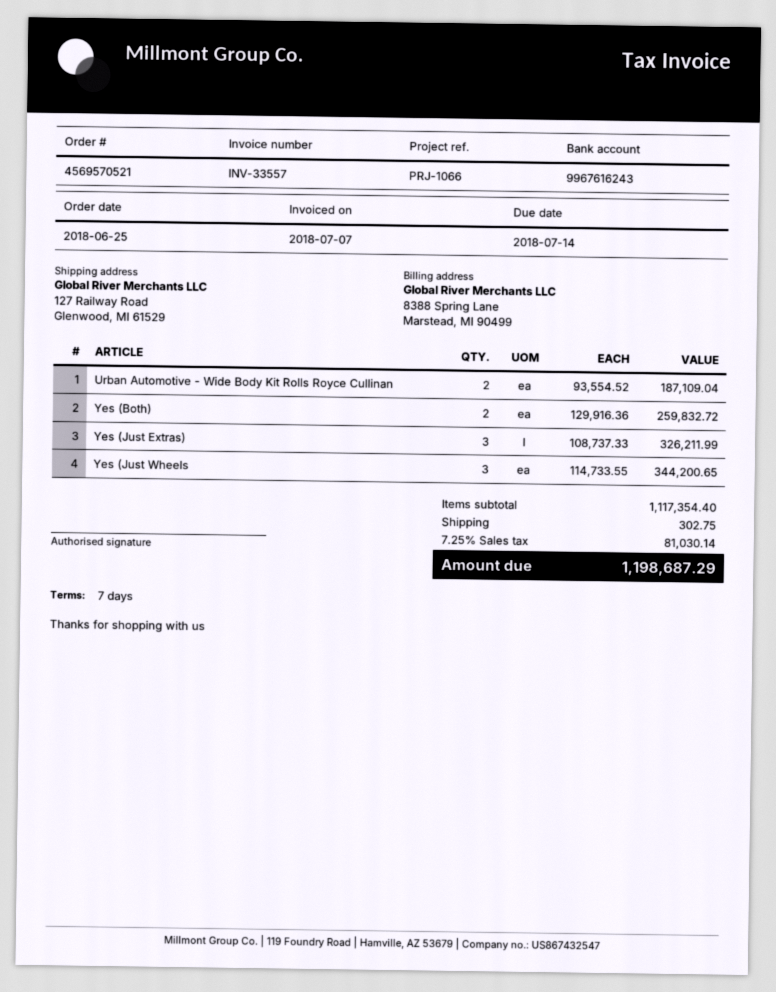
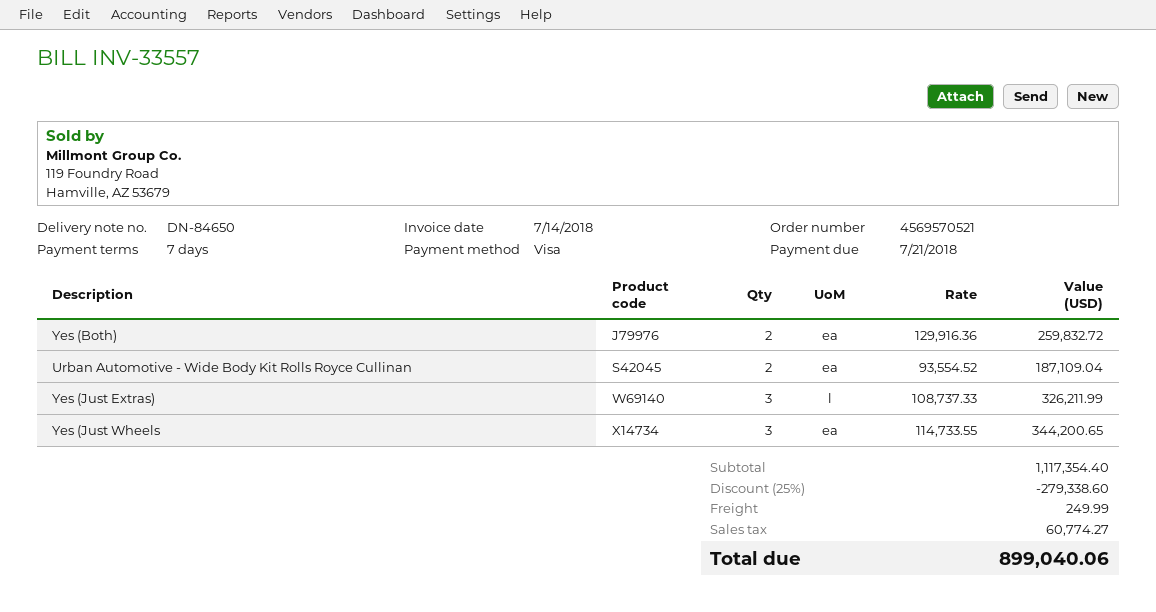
invoice date: 2018-07-07 -> 2018-07-14
due date: 2018-07-14 -> 2018-07-21
discount: none -> 25% = 279338.60
shipping: 302.75 -> 249.99
tax: 81030.14 -> 60774.27
total: 1198687.29 -> 899040.06

